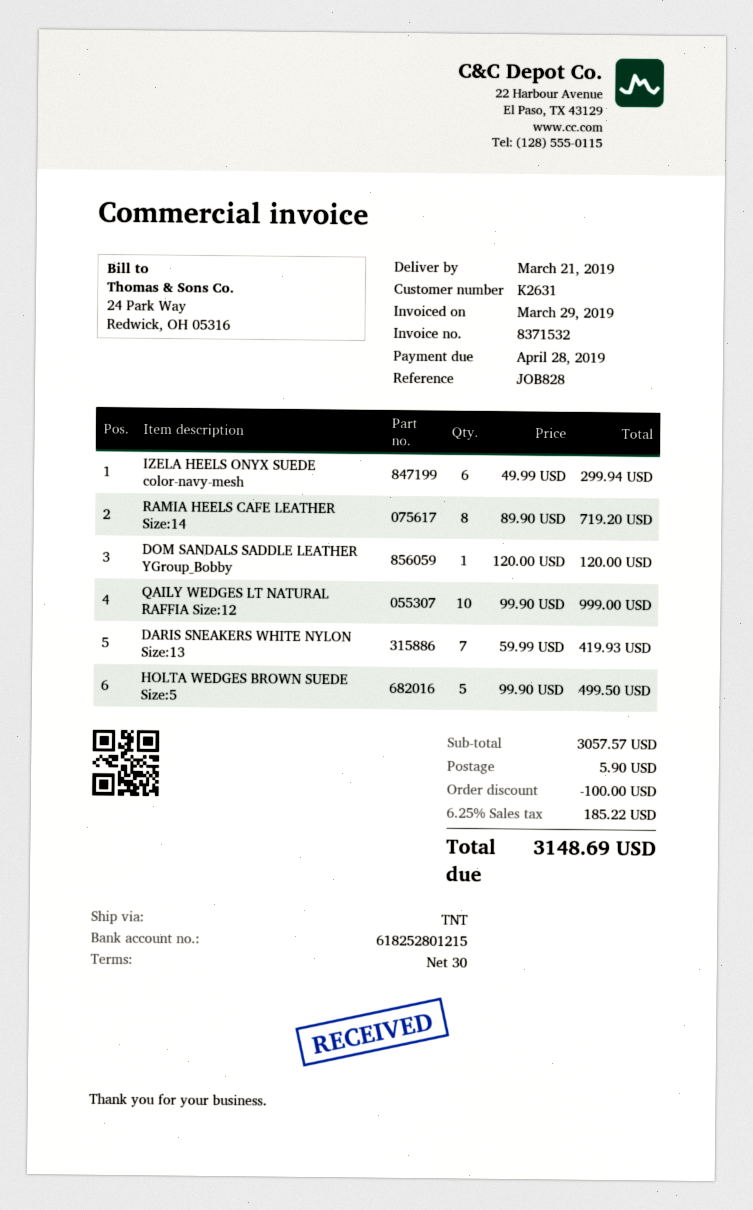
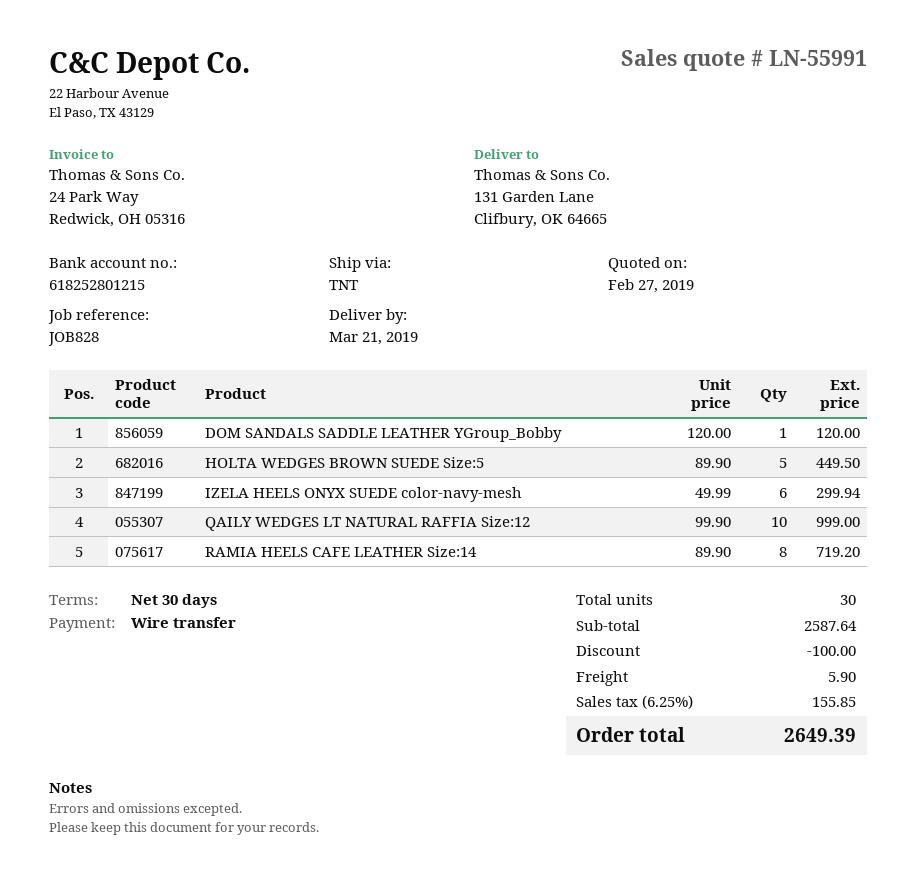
DARIS SNEAKERS WHITE NYLON Size:13: 7 x 59.99 = 419.93 -> none
HOLTA WEDGES BROWN SUEDE Size:5: 5 x 99.90 = 499.50 -> 5 x 89.90 = 449.50
subtotal: 3057.57 -> 2587.64
tax: 6.25% = 185.22 -> 6.25% = 155.85
total: 3148.69 -> 2649.39

